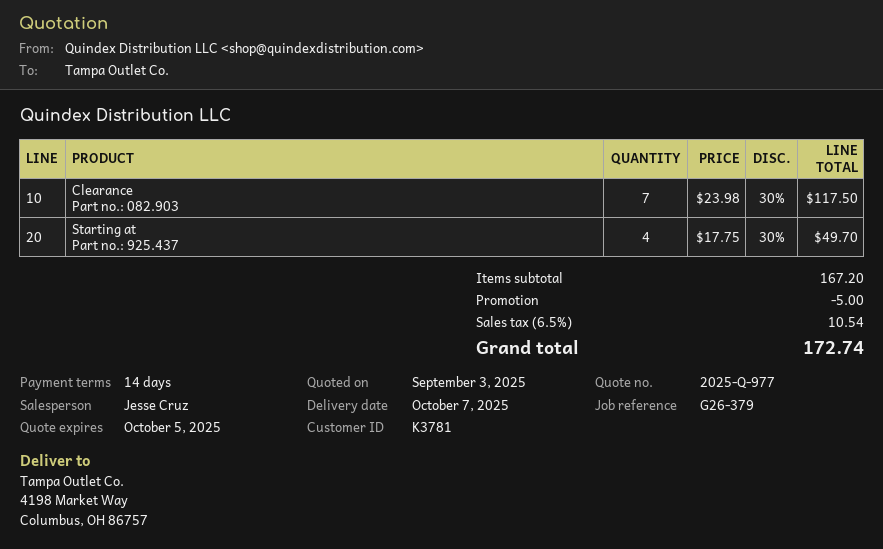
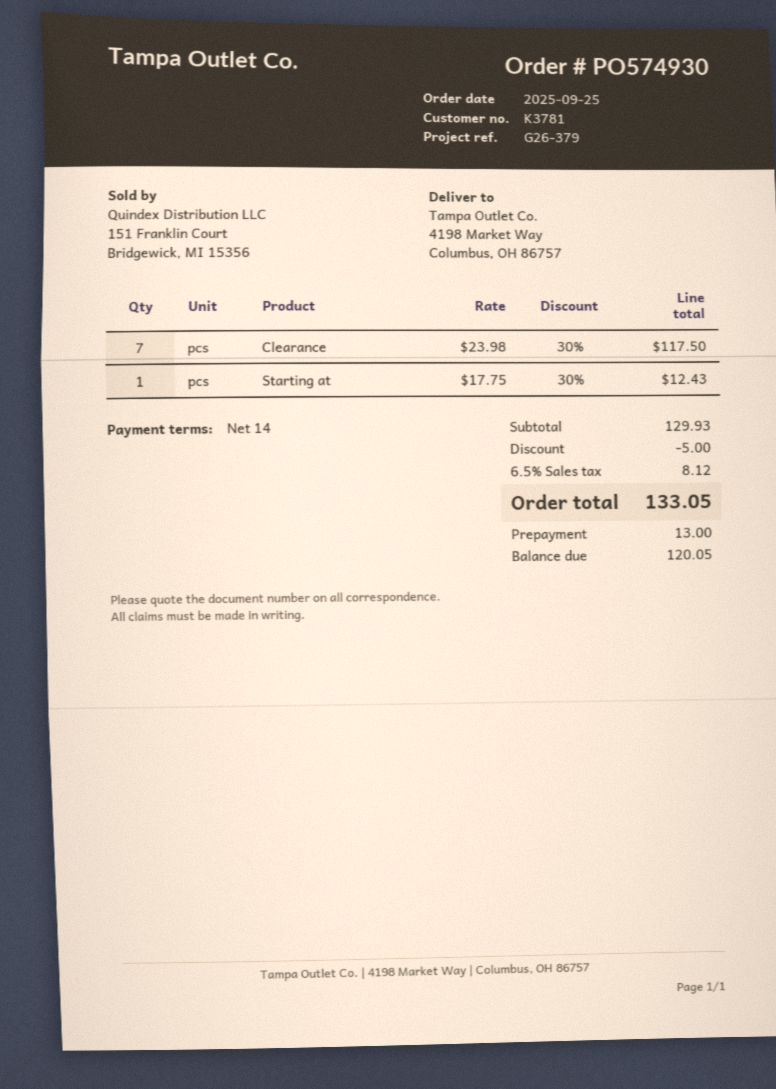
Starting at: 4 x 17.75 - 30% = 49.70 -> 1 x 17.75 - 30% = 12.43
subtotal: 167.20 -> 129.93
tax: 6.5% = 10.54 -> 6.5% = 8.12
total: 172.74 -> 133.05

